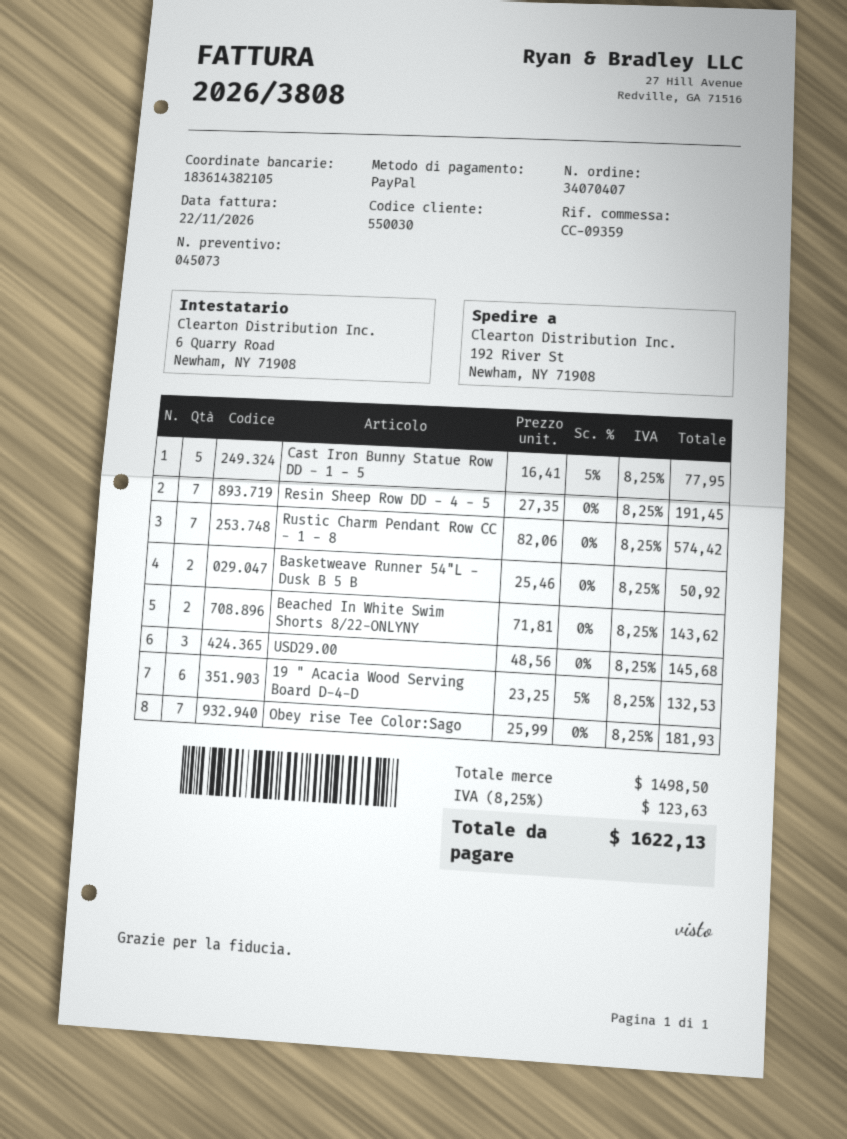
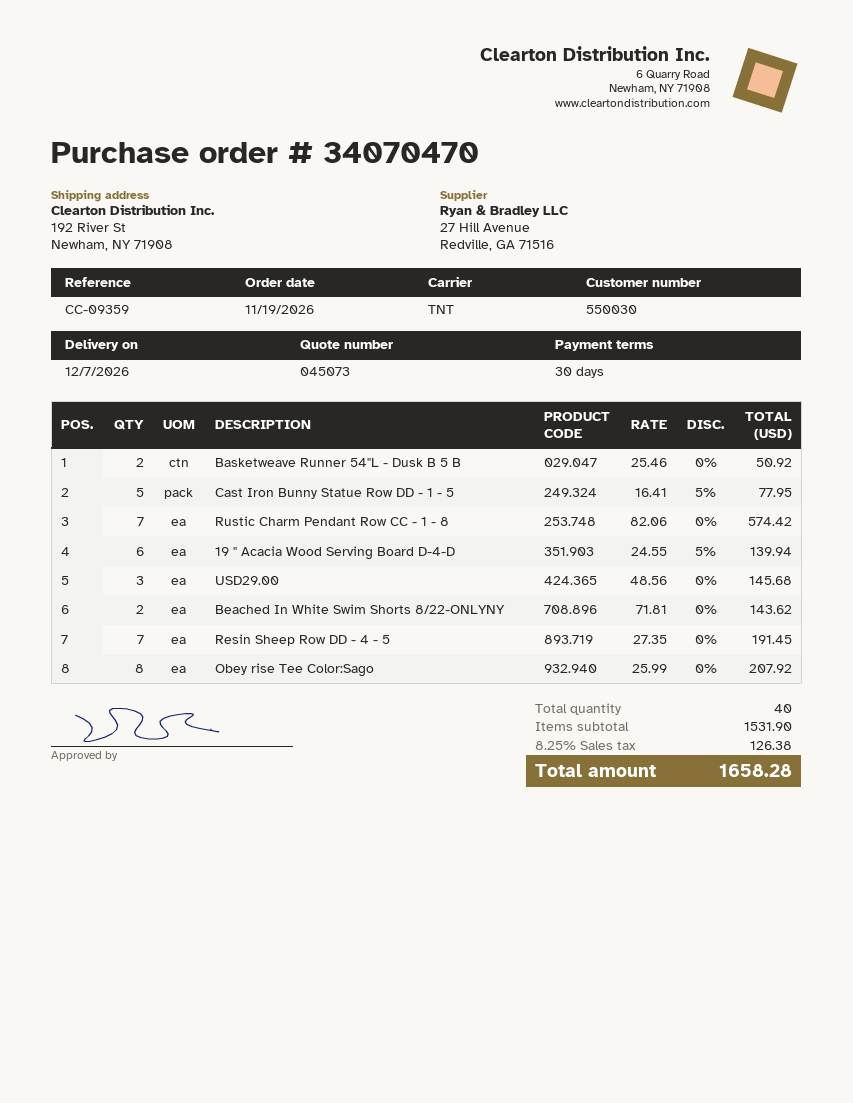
order number: 34070407 -> 34070470
19 " Acacia Wood Serving Board D-4-D: 6 x 23.25 - 5% = 132.53 -> 6 x 24.55 - 5% = 139.94
Obey rise Tee Color:Sago: 7 x 25.99 = 181.93 -> 8 x 25.99 = 207.92
subtotal: 1498.50 -> 1531.90
tax: 8.25% = 123.63 -> 8.25% = 126.38
total: 1622.13 -> 1658.28

